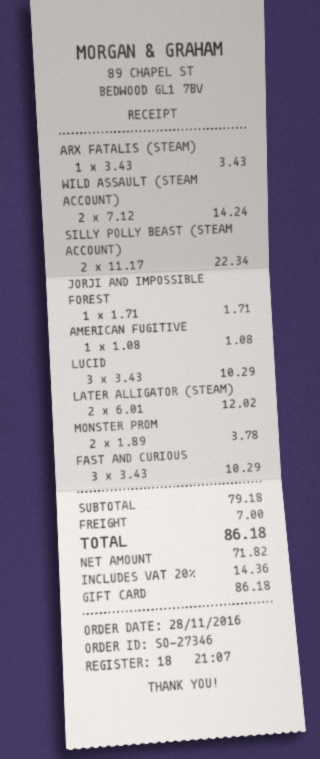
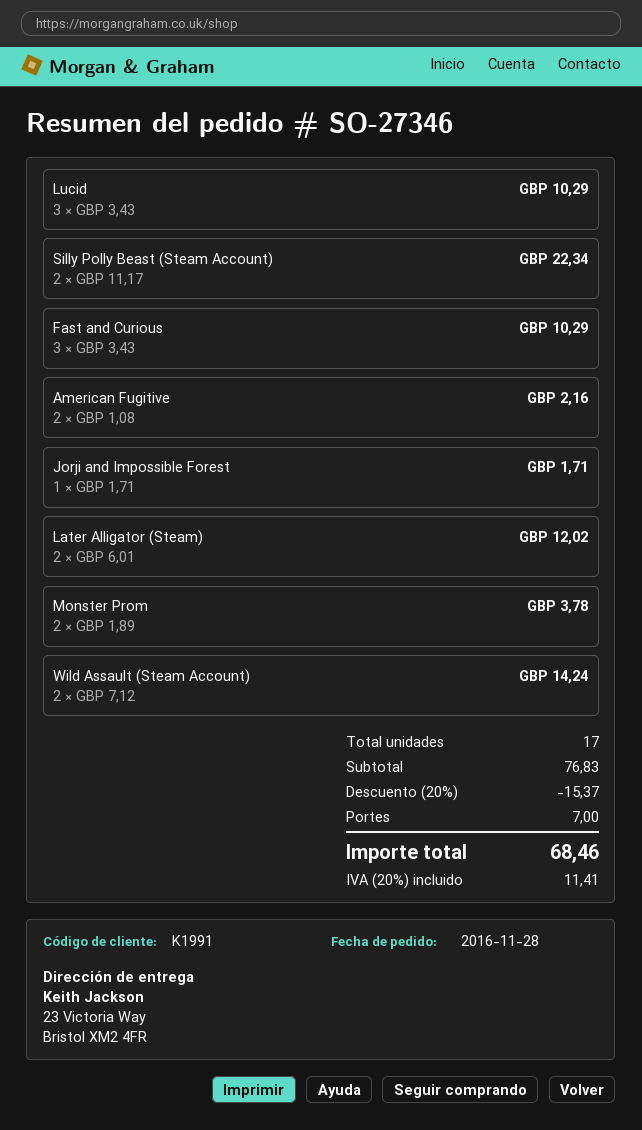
ARX FATALIS (STEAM): 1 x 3.43 = 3.43 -> none
AMERICAN FUGITIVE: 1 x 1.08 = 1.08 -> 2 x 1.08 = 2.16
subtotal: 79.18 -> 76.83
discount: none -> 20% = 15.37
tax: 20% = 14.36 -> 20% = 11.41
total: 86.18 -> 68.46

